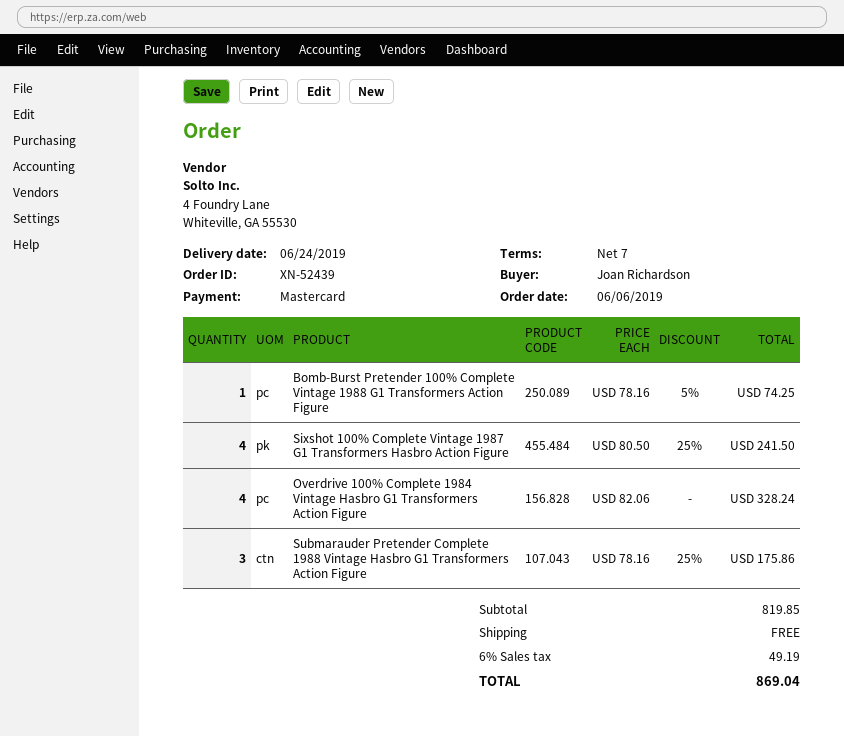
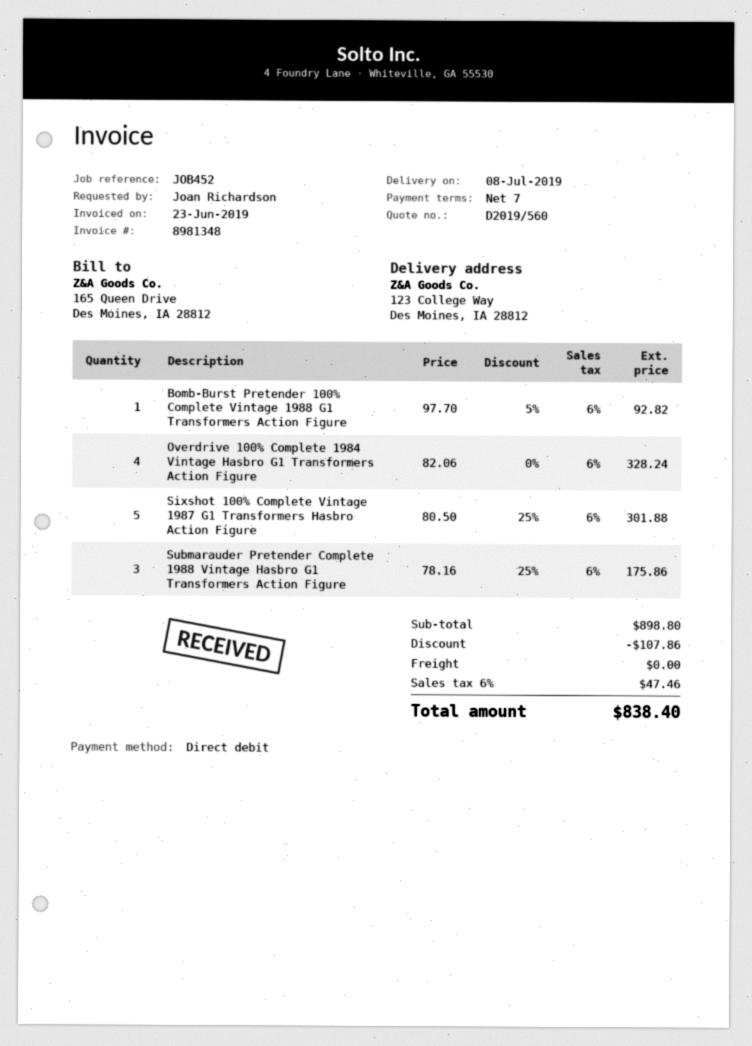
delivery date: 2019-06-24 -> 2019-07-08
payment method: Mastercard -> direct debit
Bomb-Burst Pretender 100% Complete Vintage 1988 G1 Transformers Action Figure: 1 x 78.16 - 5% = 74.25 -> 1 x 97.70 - 5% = 92.82
Sixshot 100% Complete Vintage 1987 G1 Transformers Hasbro Action Figure: 4 x 80.50 - 25% = 241.50 -> 5 x 80.50 - 25% = 301.88
subtotal: 819.85 -> 898.80
discount: none -> 107.86
tax: 6% = 49.19 -> 6% = 47.46
total: 869.04 -> 838.40

